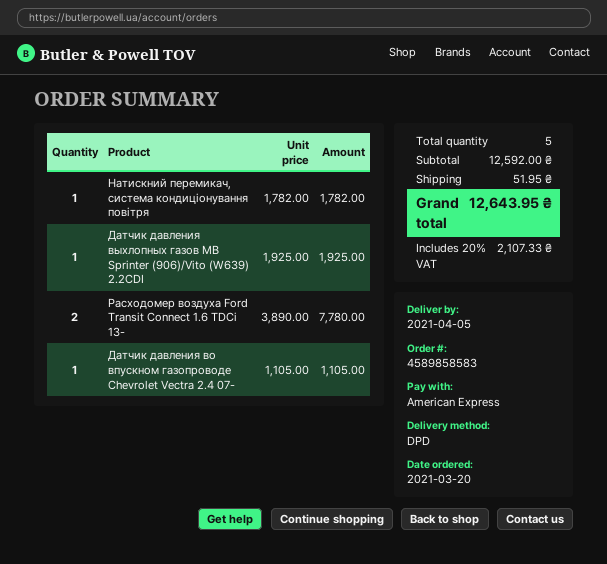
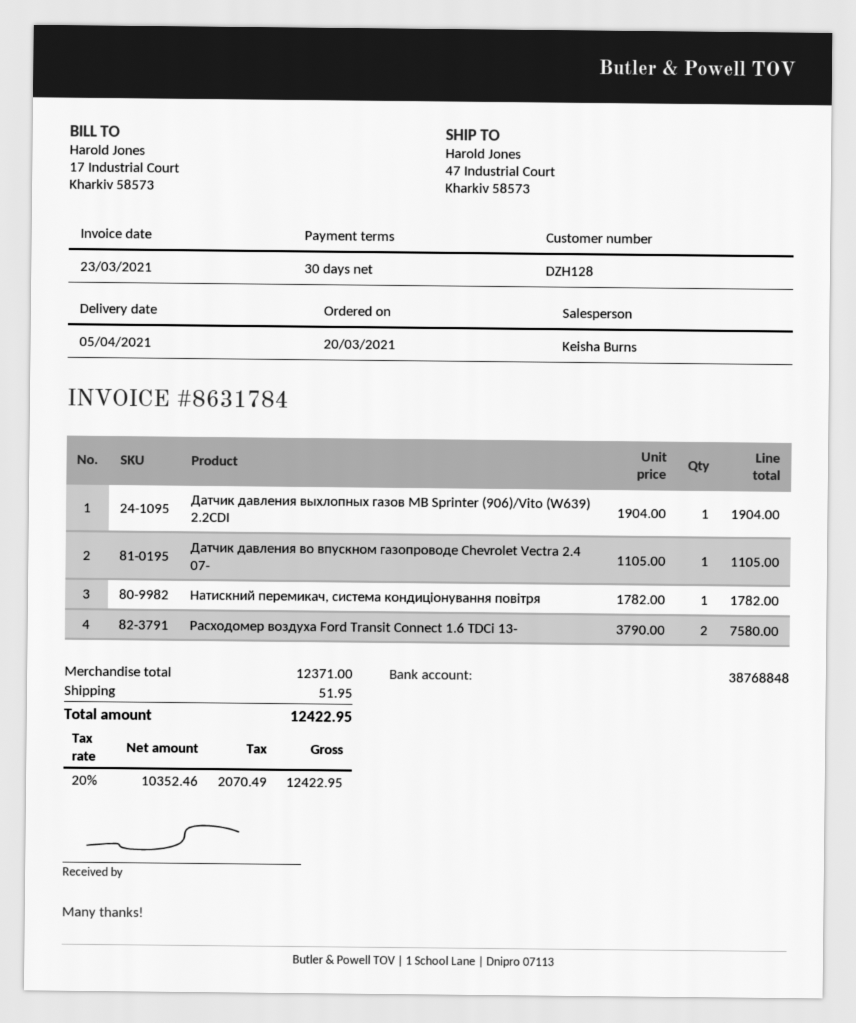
Датчик давления выхлопных газов MB Sprinter (906)/Vito (W639) 2.2CDI: 1 x 1925.00 = 1925.00 -> 1 x 1904.00 = 1904.00
Расходомер воздуха Ford Transit Connect 1.6 TDCi 13-: 2 x 3890.00 = 7780.00 -> 2 x 3790.00 = 7580.00
subtotal: 12592.00 -> 12371.00
tax: 20% = 2107.33 -> 20% = 2070.49
total: 12643.95 -> 12422.95

